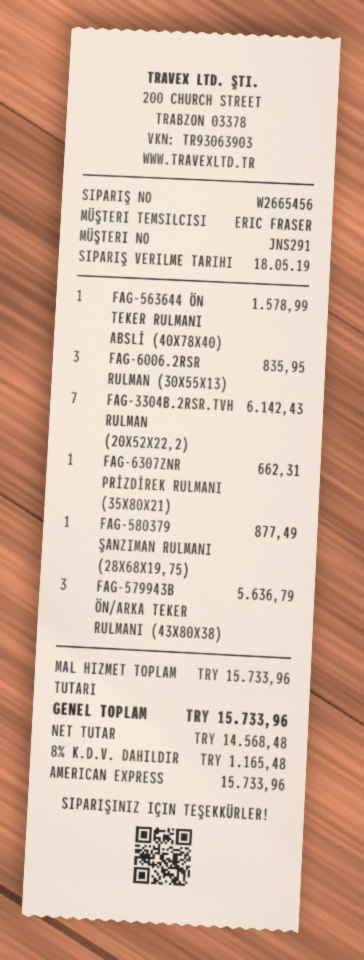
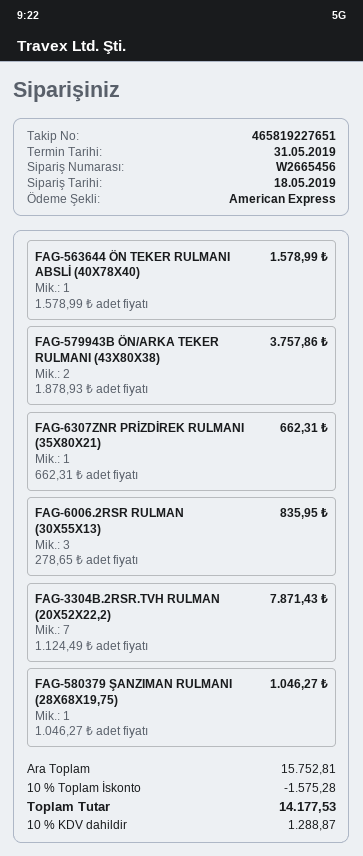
FAG-3304B.2RSR.TVH RULMAN (20X52X22,2): 7 for 6142.43 -> 7 for 7871.43
FAG-580379 ŞANZIMAN RULMANI (28X68X19,75): 1 for 877.49 -> 1 for 1046.27
FAG-579943B ÖN/ARKA TEKER RULMANI (43X80X38): 3 for 5636.79 -> 2 for 3757.86
subtotal: 15733.96 -> 15752.81
discount: none -> 10% = 1575.28
tax: 8% = 1165.48 -> 10% = 1288.87
total: 15733.96 -> 14177.53

